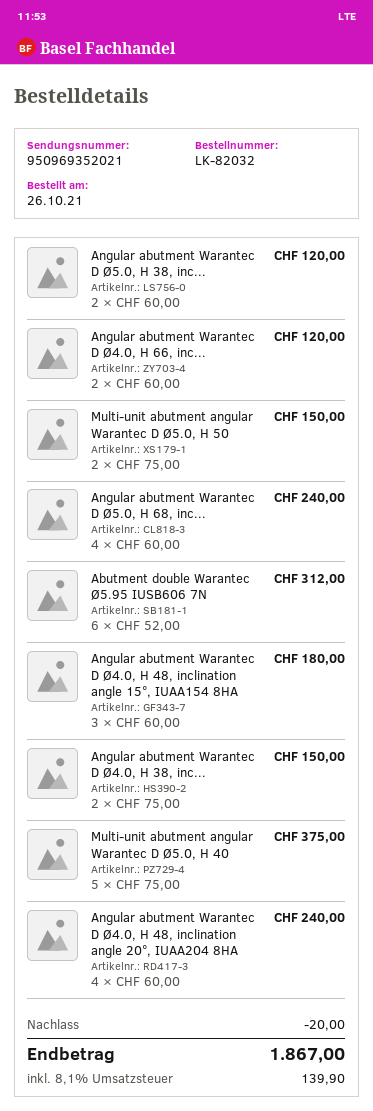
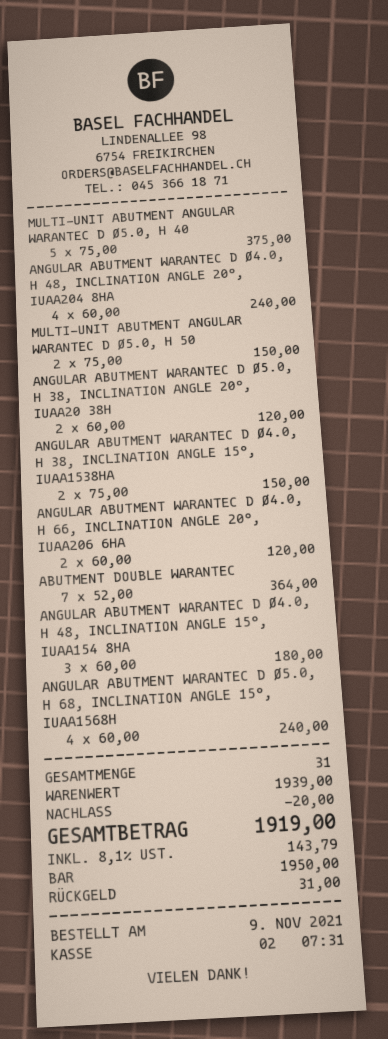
order date: 2021-10-26 -> 2021-11-09
Abutment double Warantec Ø5.95 IUSB606 7N: 6 x 52.00 = 312.00 -> 7 x 52.00 = 364.00
tax: 8.1% = 139.90 -> 8.1% = 143.79
total: 1867.00 -> 1919.00

